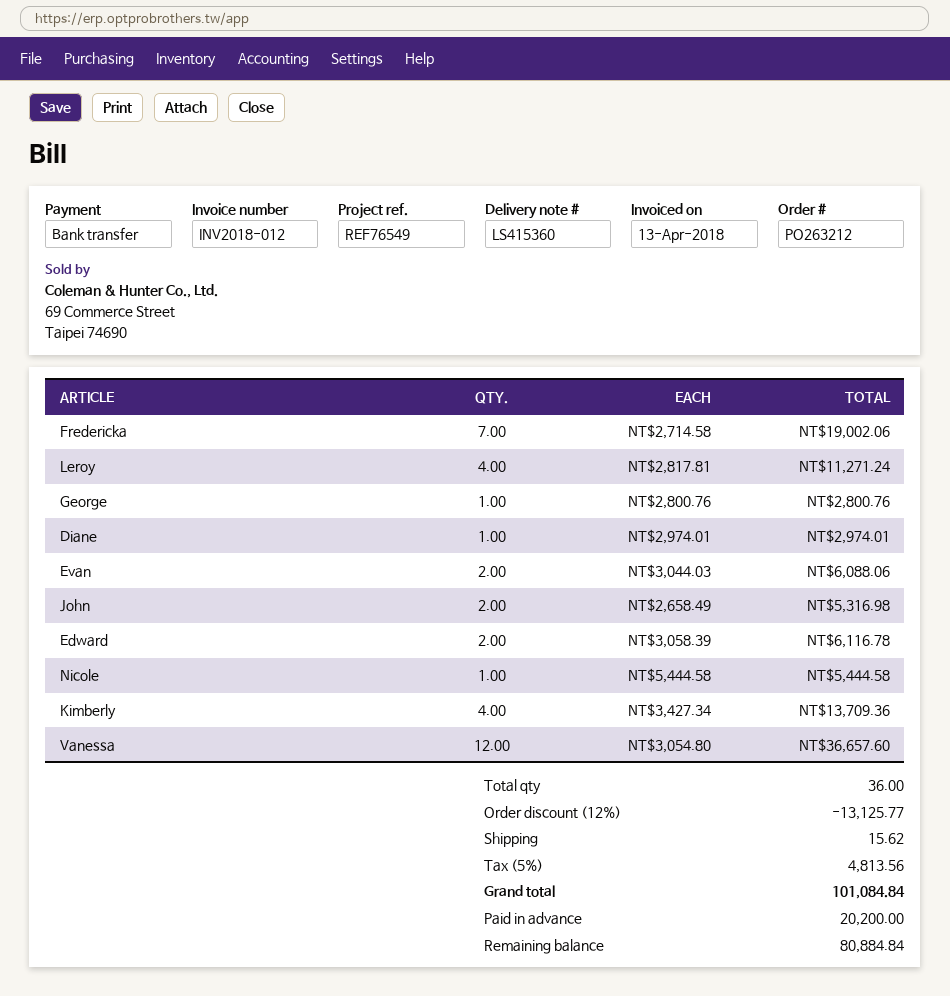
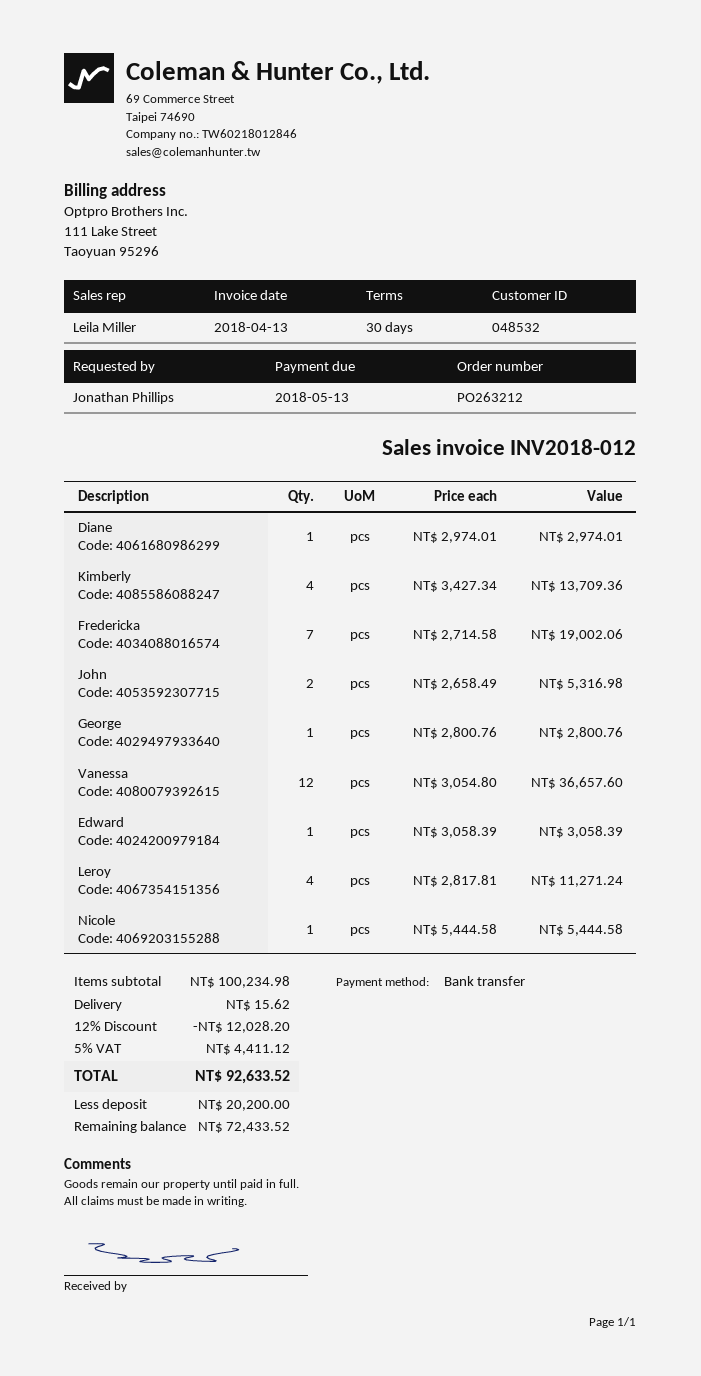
Evan: 2 x 3044.03 = 6088.06 -> none
Edward: 2 x 3058.39 = 6116.78 -> 1 x 3058.39 = 3058.39
discount: 12% = 13125.77 -> 12% = 12028.20
tax: 5% = 4813.56 -> 5% = 4411.12
total: 101084.84 -> 92633.52
balance: 80884.84 -> 72433.52

